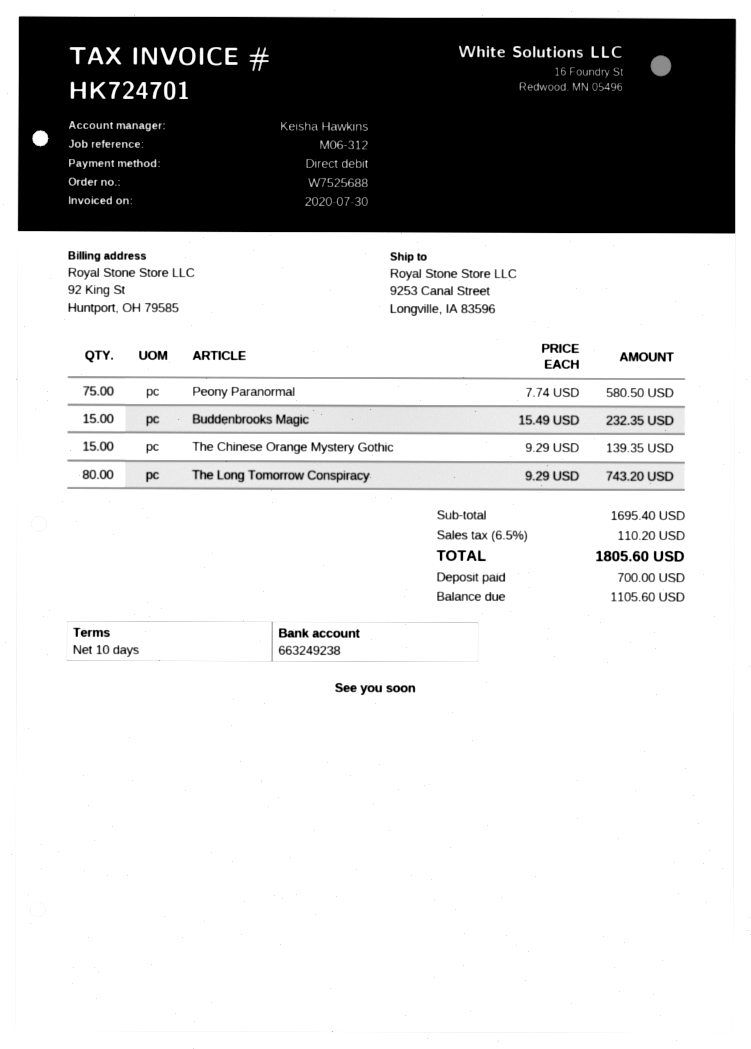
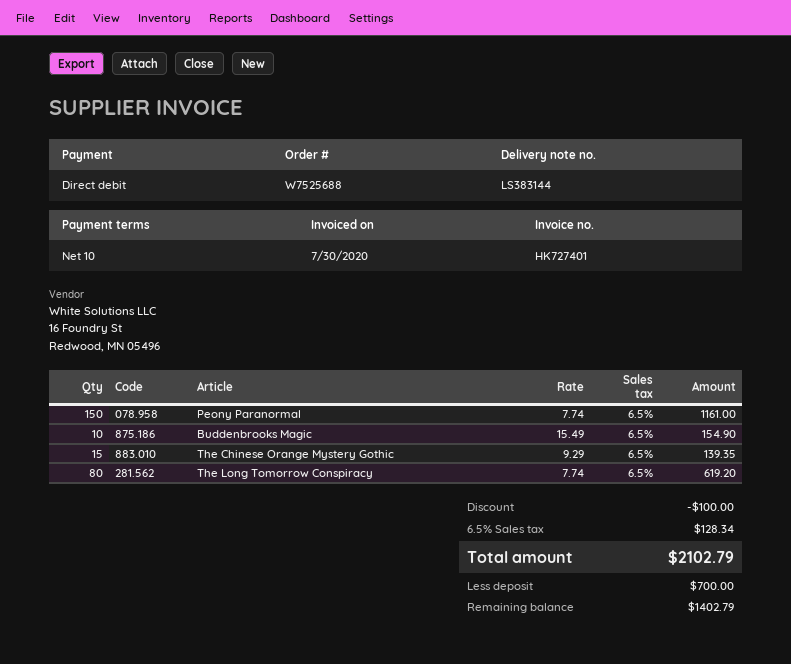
invoice number: HK724701 -> HK727401
Peony Paranormal: 75 x 7.74 = 580.50 -> 150 x 7.74 = 1161.00
Buddenbrooks Magic: 15 x 15.49 = 232.35 -> 10 x 15.49 = 154.90
The Long Tomorrow Conspiracy: 80 x 9.29 = 743.20 -> 80 x 7.74 = 619.20
discount: none -> 100.00
tax: 6.5% = 110.20 -> 6.5% = 128.34
total: 1805.60 -> 2102.79
balance: 1105.60 -> 1402.79

